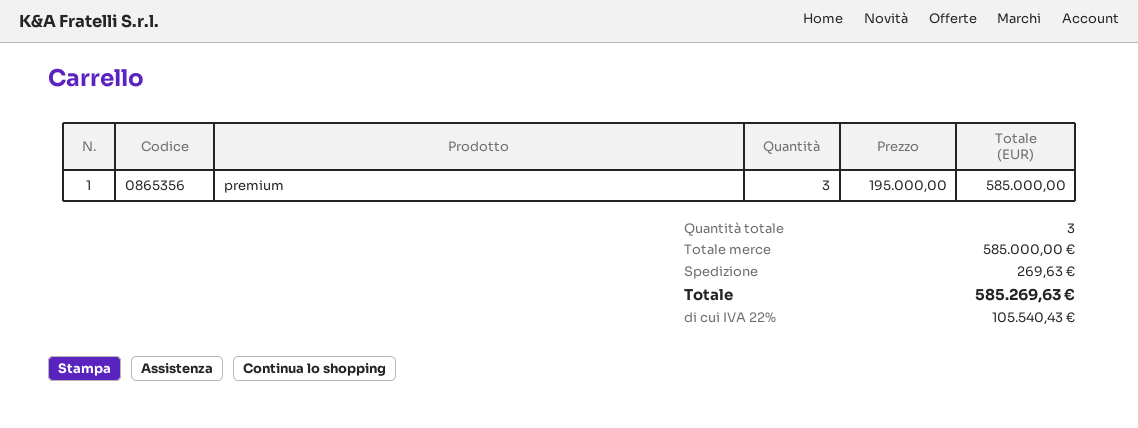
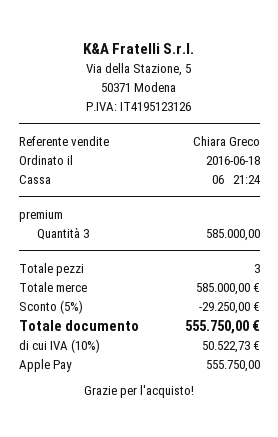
discount: none -> 5% = 29250.00
shipping: 269.63 -> none
tax: 22% = 105540.43 -> 10% = 50522.73
total: 585269.63 -> 555750.00

